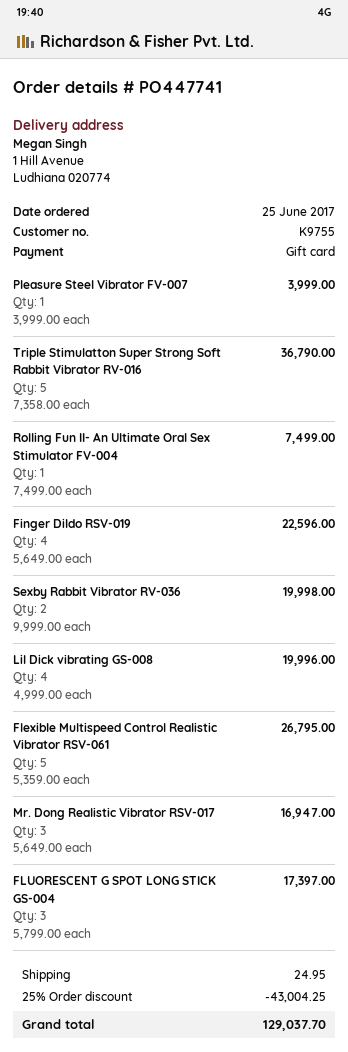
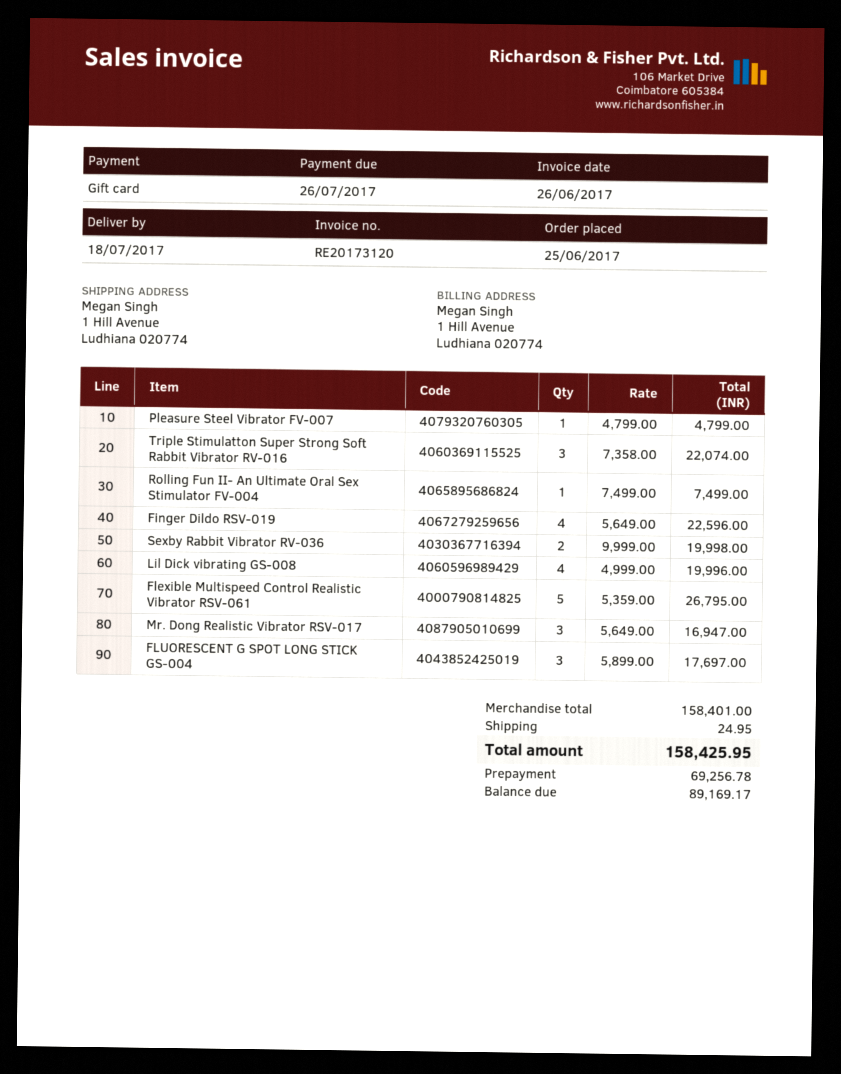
Pleasure Steel Vibrator FV-007: 1 x 3999.00 = 3999.00 -> 1 x 4799.00 = 4799.00
Triple Stimulatton Super Strong Soft Rabbit Vibrator RV-016: 5 x 7358.00 = 36790.00 -> 3 x 7358.00 = 22074.00
FLUORESCENT G SPOT LONG STICK GS-004: 3 x 5799.00 = 17397.00 -> 3 x 5899.00 = 17697.00
discount: 25% = 43004.25 -> none
total: 129037.70 -> 158425.95

